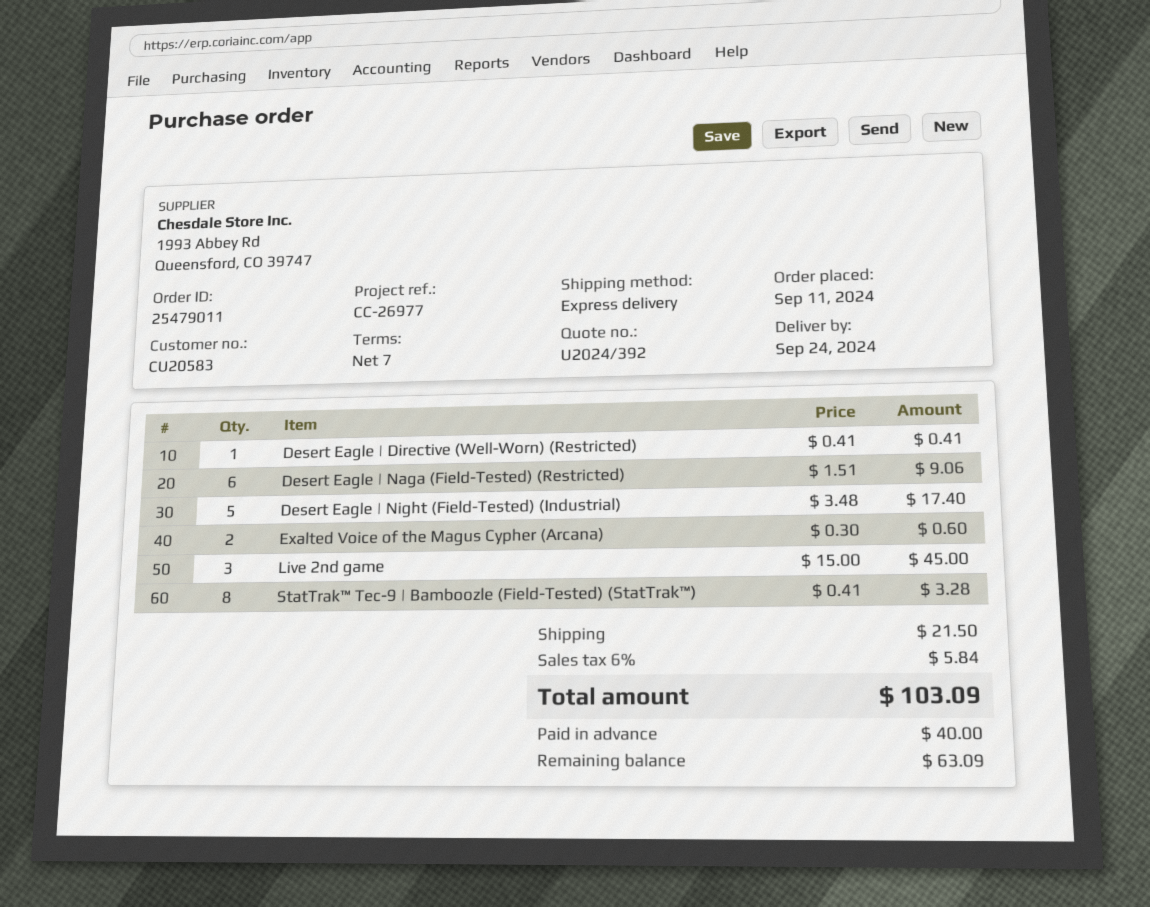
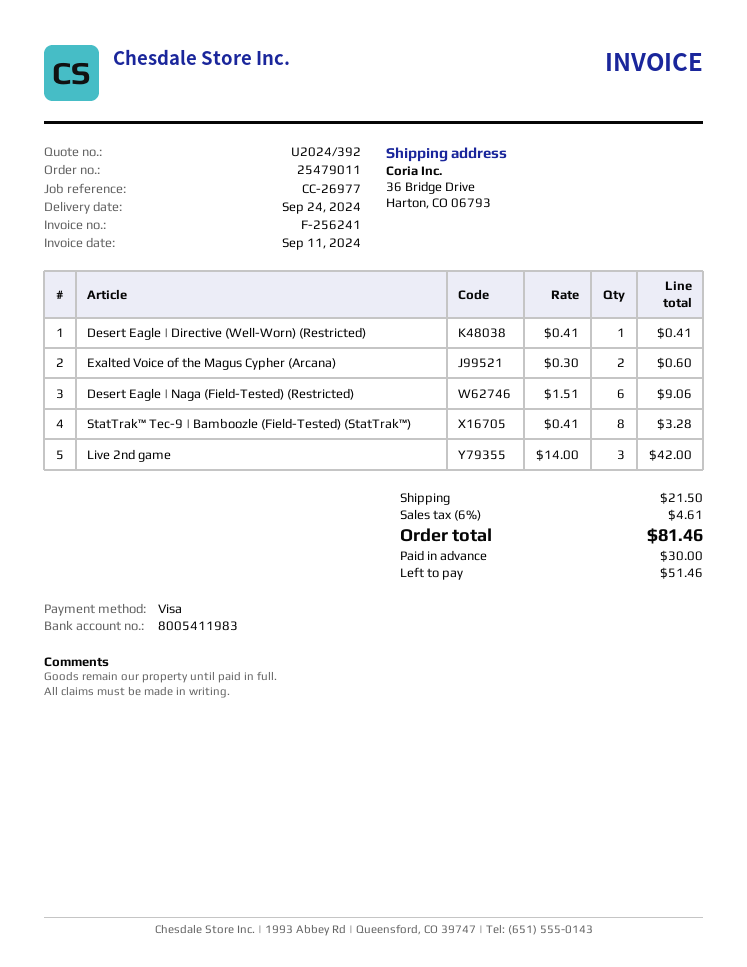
Desert Eagle | Night (Field-Tested) (Industrial): 5 x 3.48 = 17.40 -> none
Live 2nd game: 3 x 15.00 = 45.00 -> 3 x 14.00 = 42.00
tax: 6% = 5.84 -> 6% = 4.61
total: 103.09 -> 81.46
deposit: 40.00 -> 30.00
balance: 63.09 -> 51.46

